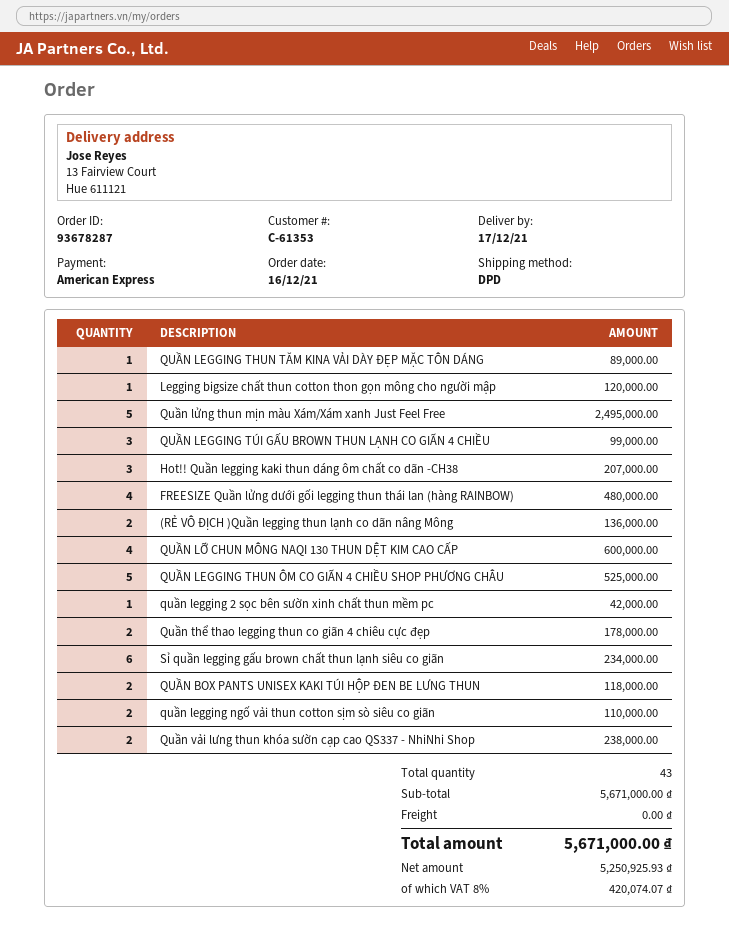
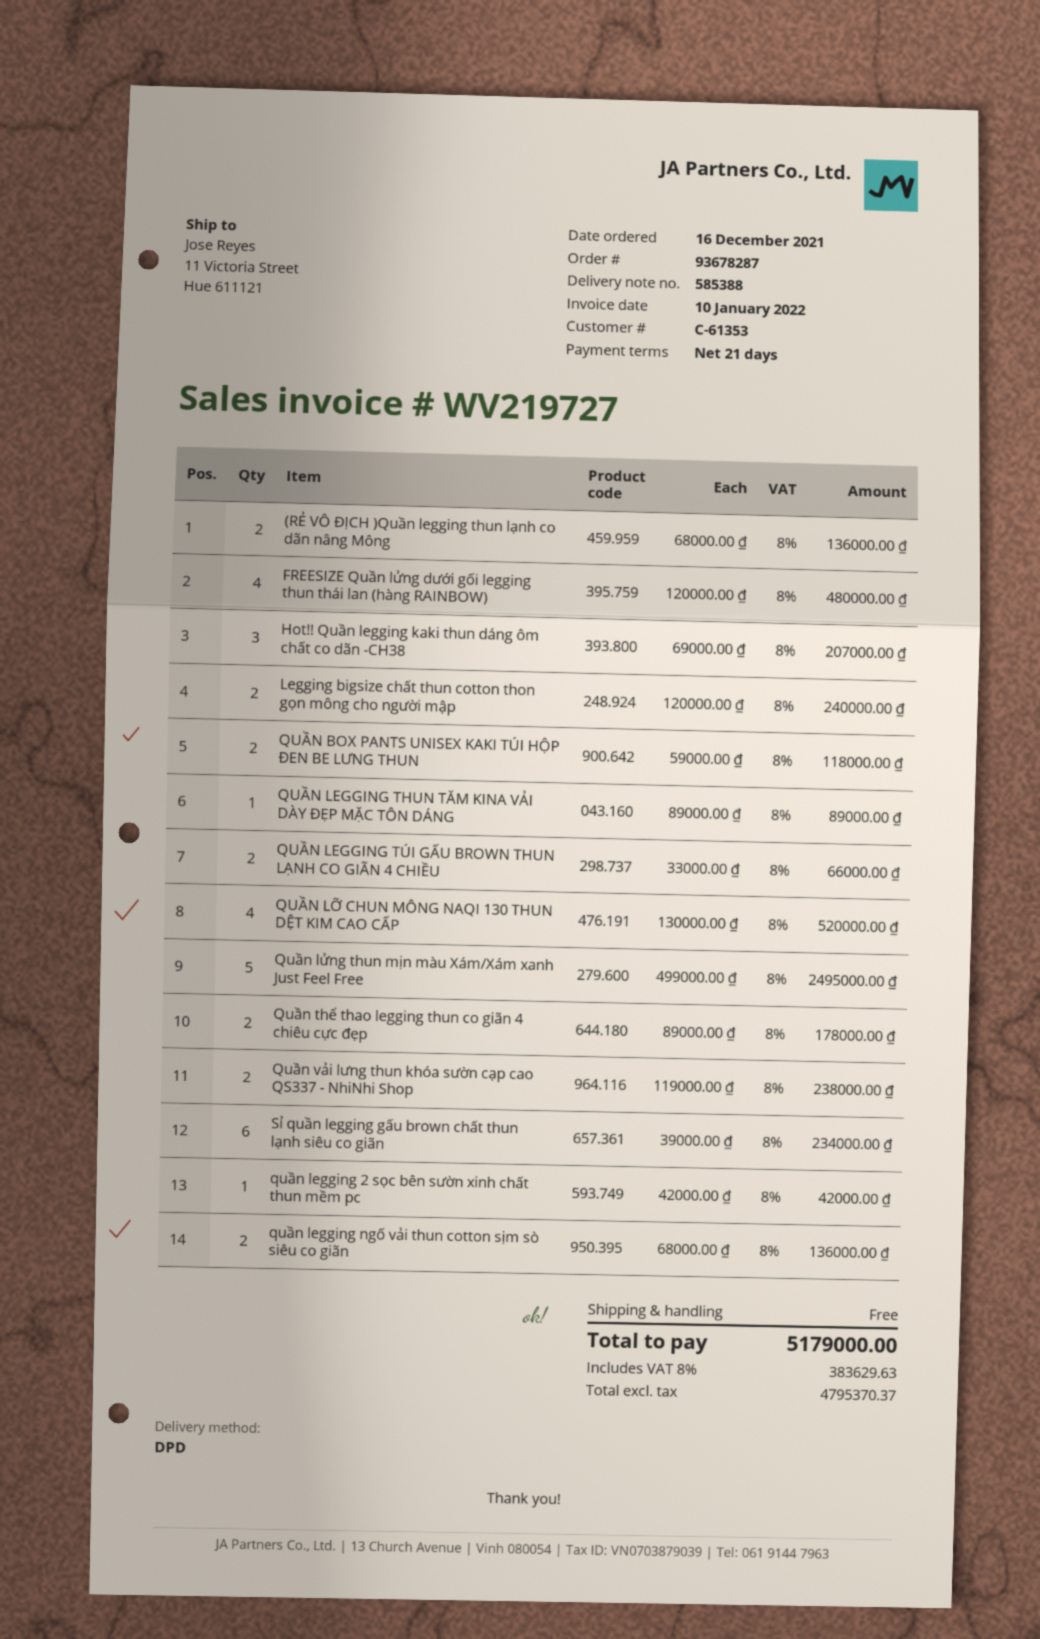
ship to: 13 Fairview Court, Hue 611121 -> 11 Victoria Street, Hue 611121
Legging bigsize chất thun cotton thon gọn mông cho người mập: 1 for 120000.00 -> 2 for 240000.00
QUẦN LEGGING TÚI GẤU BROWN THUN LẠNH CO GIÃN 4 CHIỀU: 3 for 99000.00 -> 2 for 66000.00
QUẦN LỠ CHUN MÔNG NAQI 130 THUN DỆT KIM CAO CẤP: 4 for 600000.00 -> 4 for 520000.00
QUẦN LEGGING THUN ÔM CO GIÃN 4 CHIỀU SHOP PHƯƠNG CHÂU: 5 for 525000.00 -> none
quần legging ngố vải thun cotton sịm sò siêu co giãn: 2 for 110000.00 -> 2 for 136000.00
net: 5250925.93 -> 4795370.37
tax: 8% = 420074.07 -> 8% = 383629.63
total: 5671000.00 -> 5179000.00

